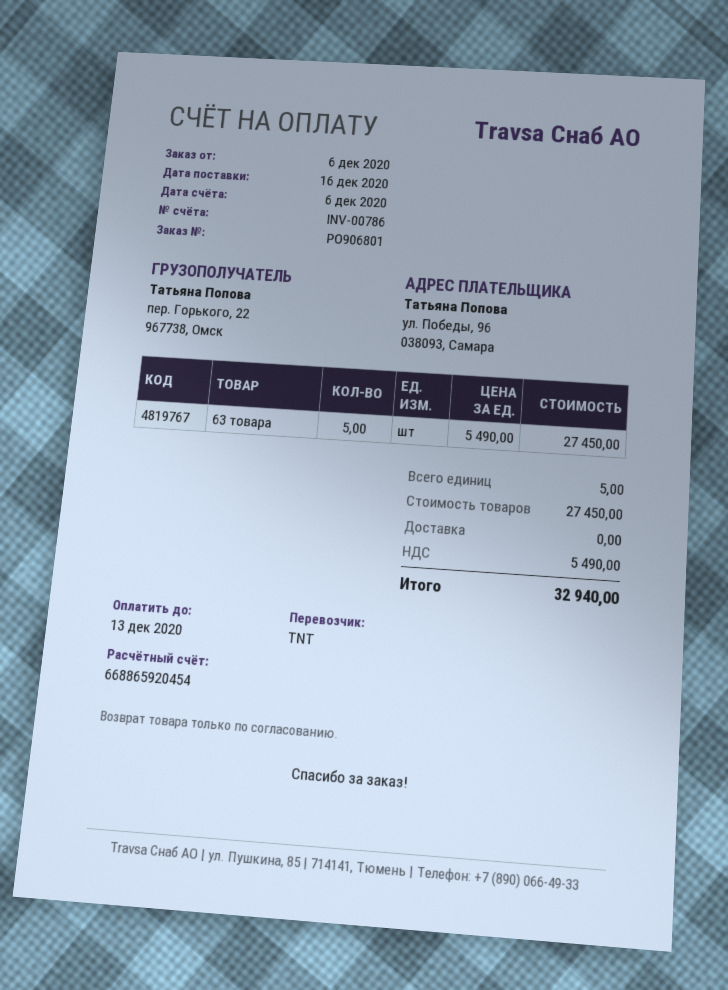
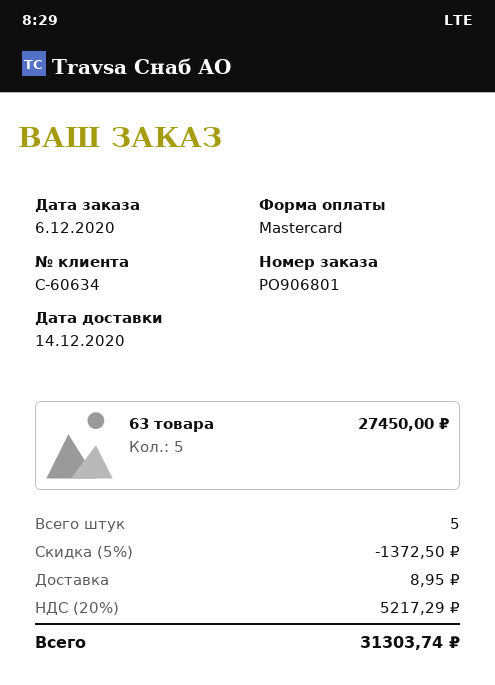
delivery date: 2020-12-16 -> 2020-12-14
discount: none -> 5% = 1372.50
shipping: 0.00 -> 8.95
tax: 5490.00 -> 5217.29
total: 32940.00 -> 31303.74

